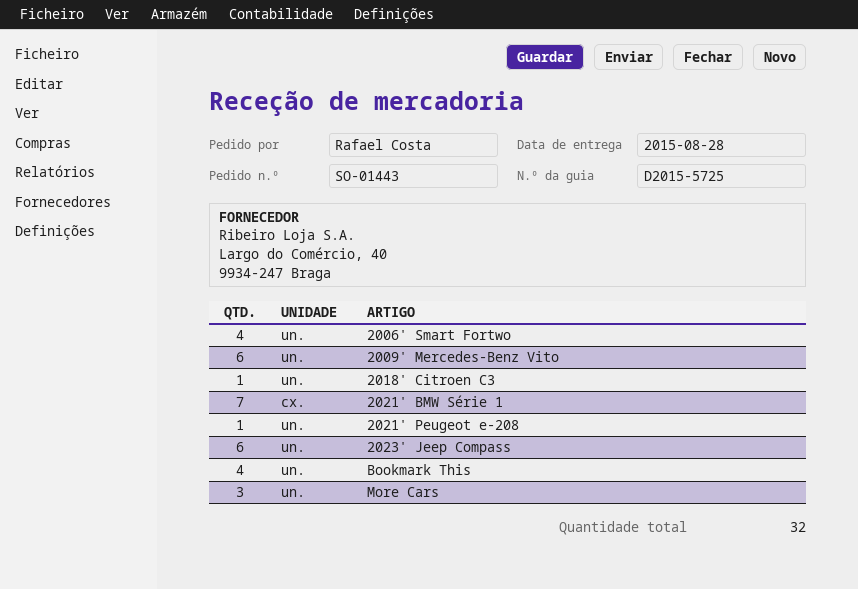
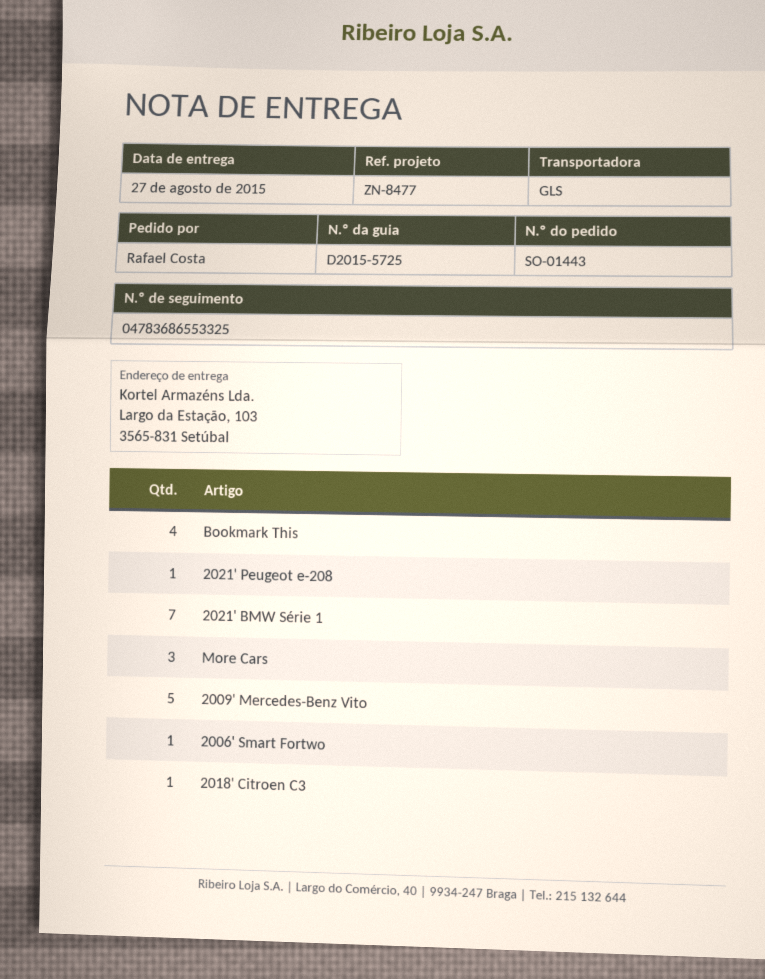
delivery date: 2015-08-28 -> 2015-08-27
2006' Smart Fortwo: 4 -> 1
2009' Mercedes-Benz Vito: 6 -> 5
2023' Jeep Compass: 6 -> none

